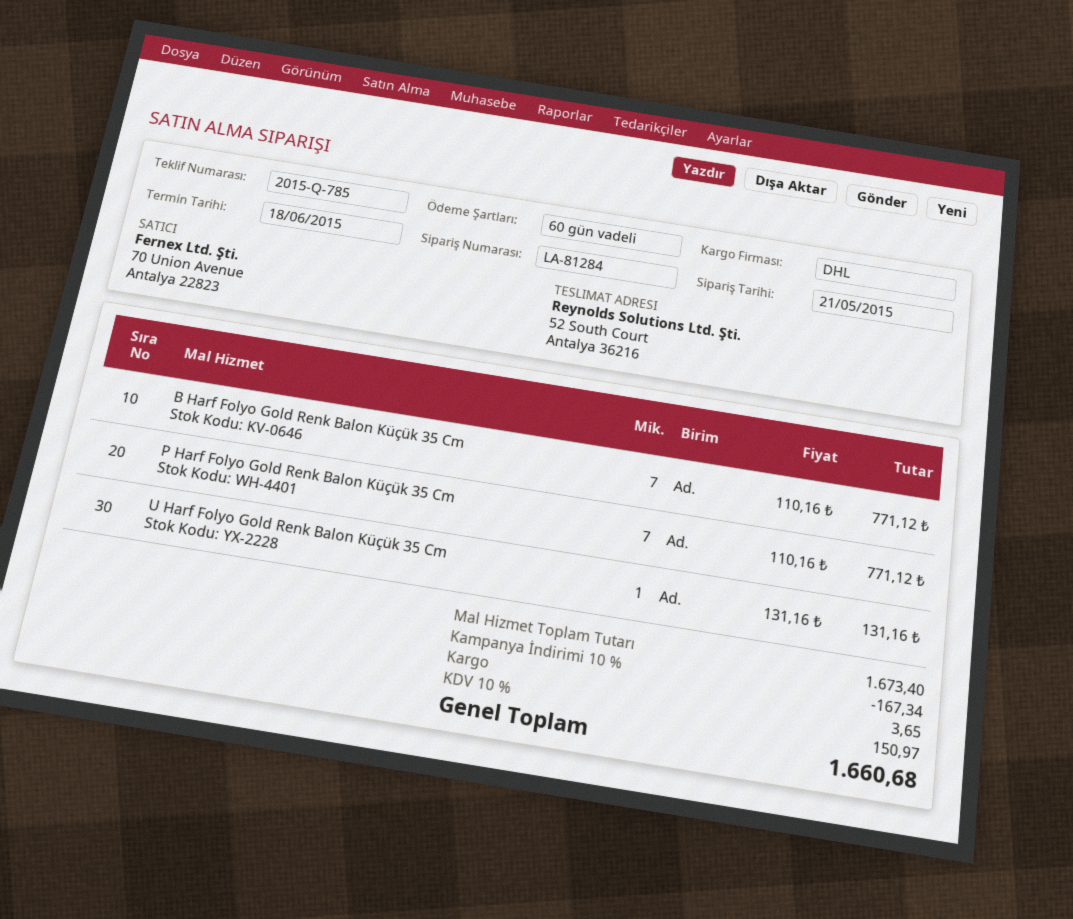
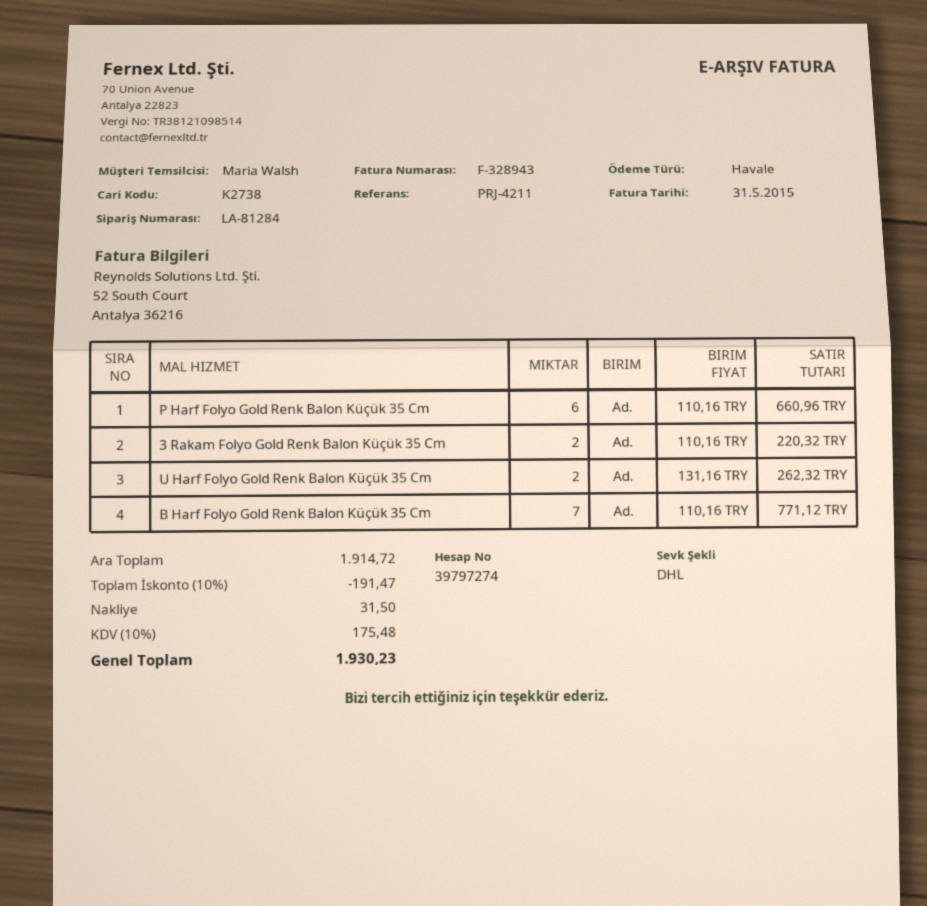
P Harf Folyo Gold Renk Balon Küçük 35 Cm: 7 x 110.16 = 771.12 -> 6 x 110.16 = 660.96
U Harf Folyo Gold Renk Balon Küçük 35 Cm: 1 x 131.16 = 131.16 -> 2 x 131.16 = 262.32
3 Rakam Folyo Gold Renk Balon Küçük 35 Cm: none -> 2 x 110.16 = 220.32
subtotal: 1673.40 -> 1914.72
discount: 10% = 167.34 -> 10% = 191.47
shipping: 3.65 -> 31.50
tax: 10% = 150.97 -> 10% = 175.48
total: 1660.68 -> 1930.23

